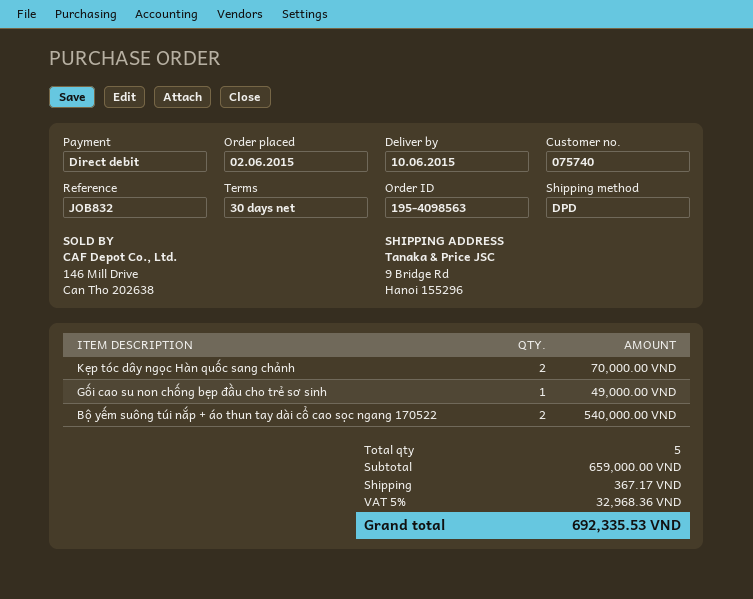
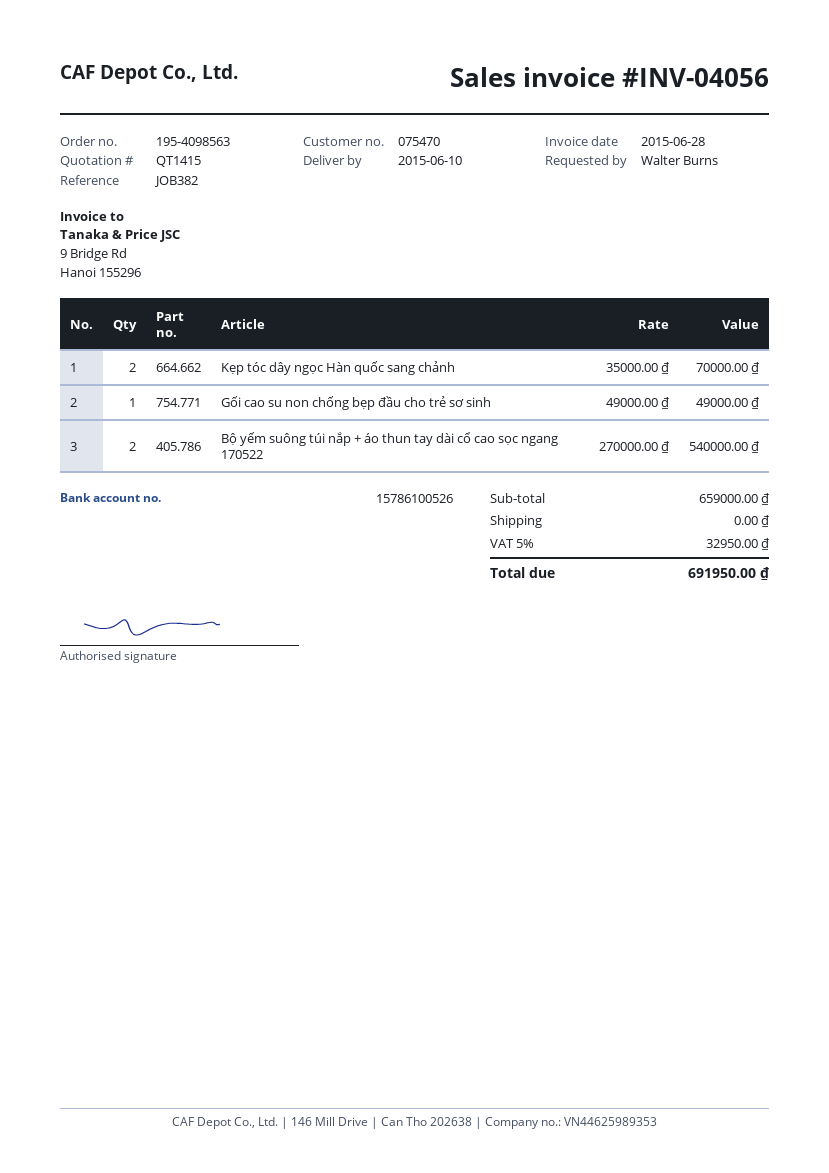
customer number: 075740 -> 075470
reference: JOB832 -> JOB382
shipping: 367.17 -> 0.00
tax: 5% = 32968.36 -> 5% = 32950.00
total: 692335.53 -> 691950.00

